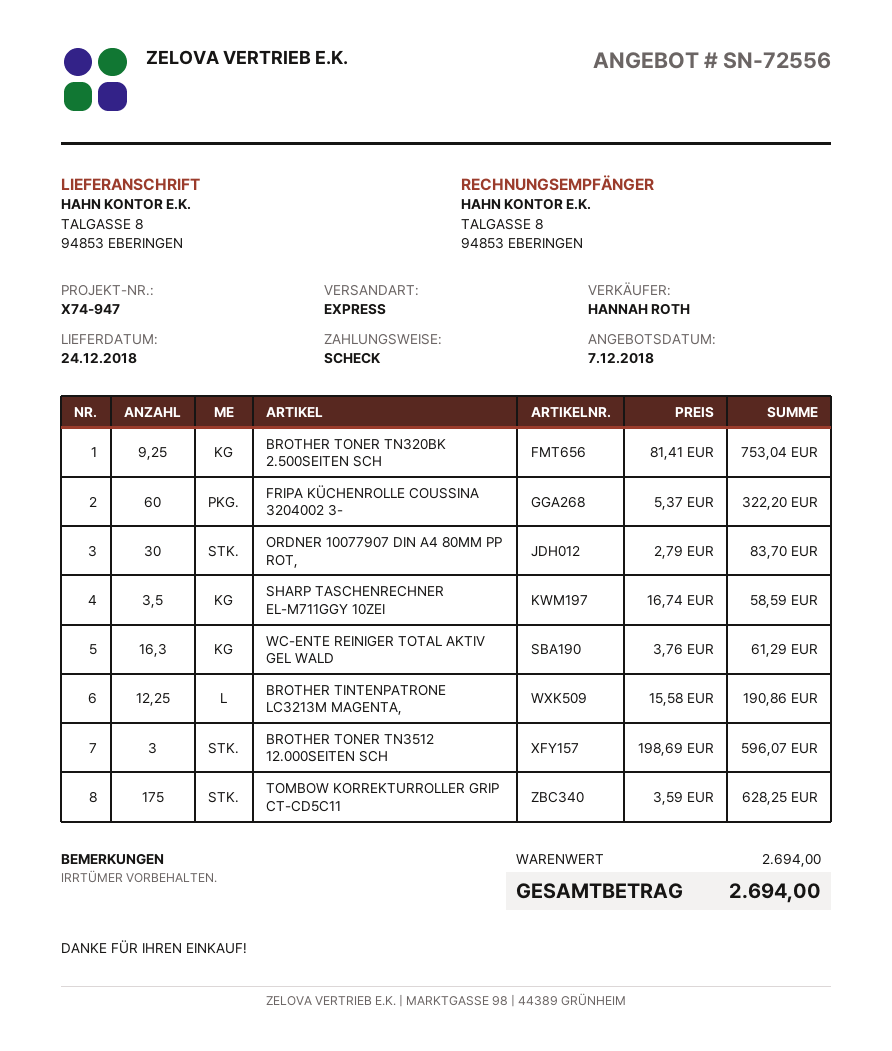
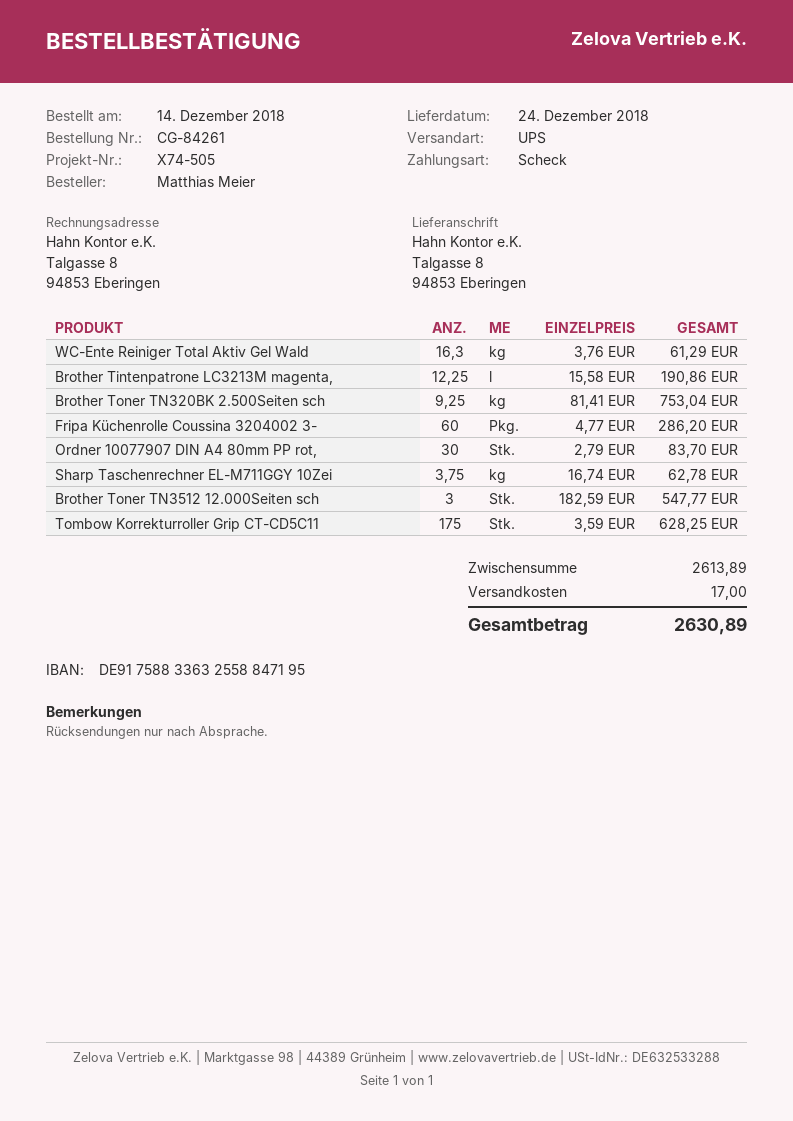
reference: X74-947 -> X74-505
shipping method: express -> UPS
FRIPA KÜCHENROLLE COUSSINA 3204002 3-: 60 x 5.37 = 322.20 -> 60 x 4.77 = 286.20
SHARP TASCHENRECHNER EL-M711GGY 10ZEI: 3.5 x 16.74 = 58.59 -> 3.75 x 16.74 = 62.78
BROTHER TONER TN3512 12.000SEITEN SCH: 3 x 198.69 = 596.07 -> 3 x 182.59 = 547.77
subtotal: 2694.00 -> 2613.89
shipping: none -> 17.00
total: 2694.00 -> 2630.89

